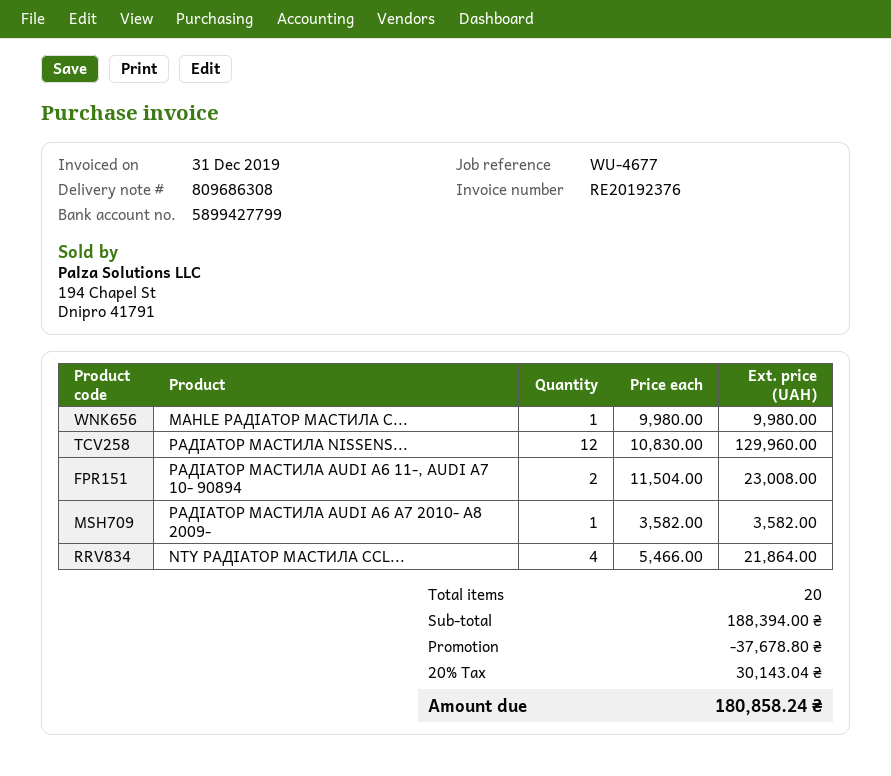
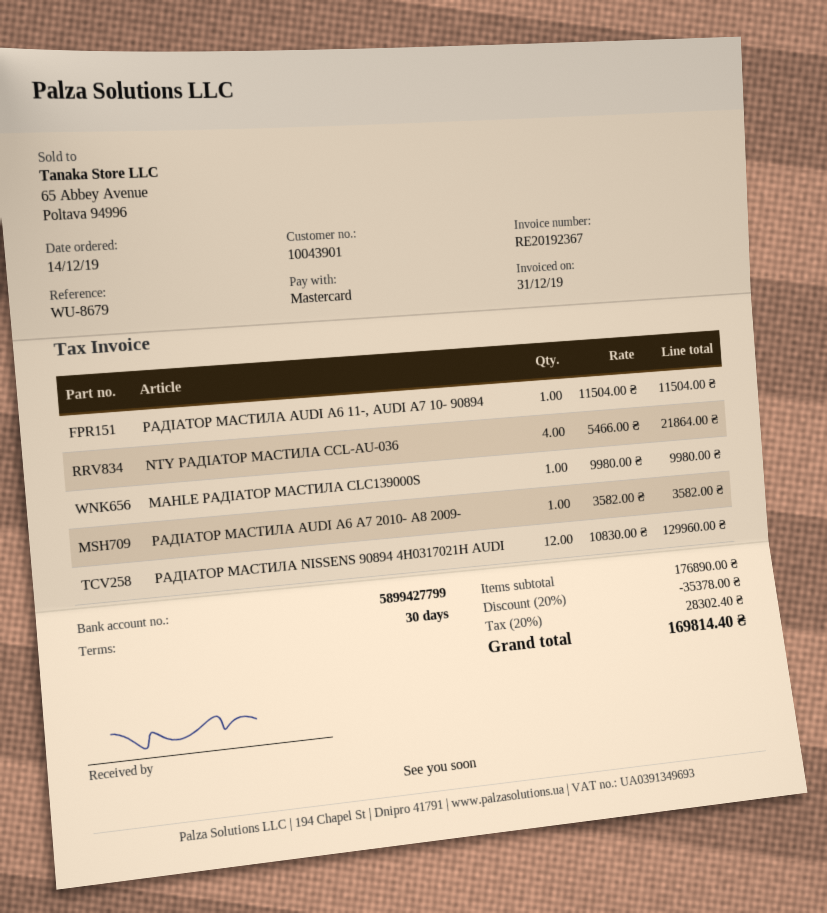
invoice number: RE20192376 -> RE20192367
reference: WU-4677 -> WU-8679
РАДІАТОР МАСТИЛА AUDI A6 11-, AUDI A7 10- 90894: 2 x 11504.00 = 23008.00 -> 1 x 11504.00 = 11504.00
subtotal: 188394.00 -> 176890.00
discount: 37678.80 -> 35378.00
tax: 20% = 30143.04 -> 20% = 28302.40
total: 180858.24 -> 169814.40

